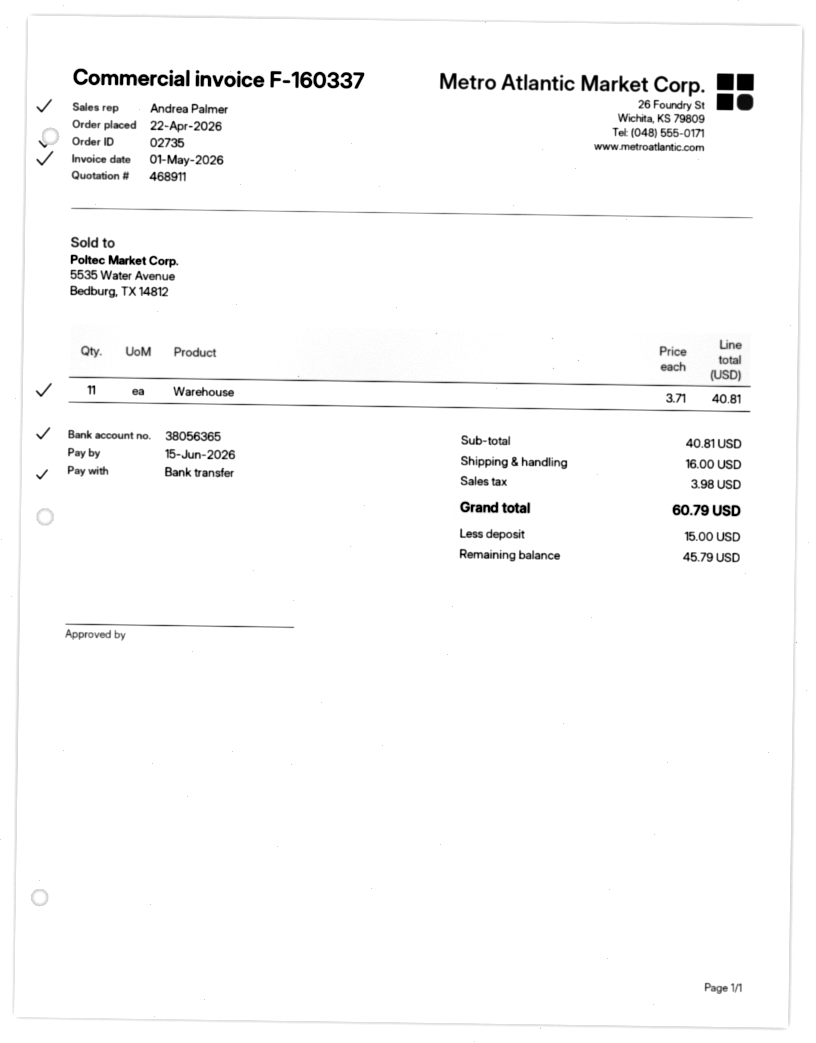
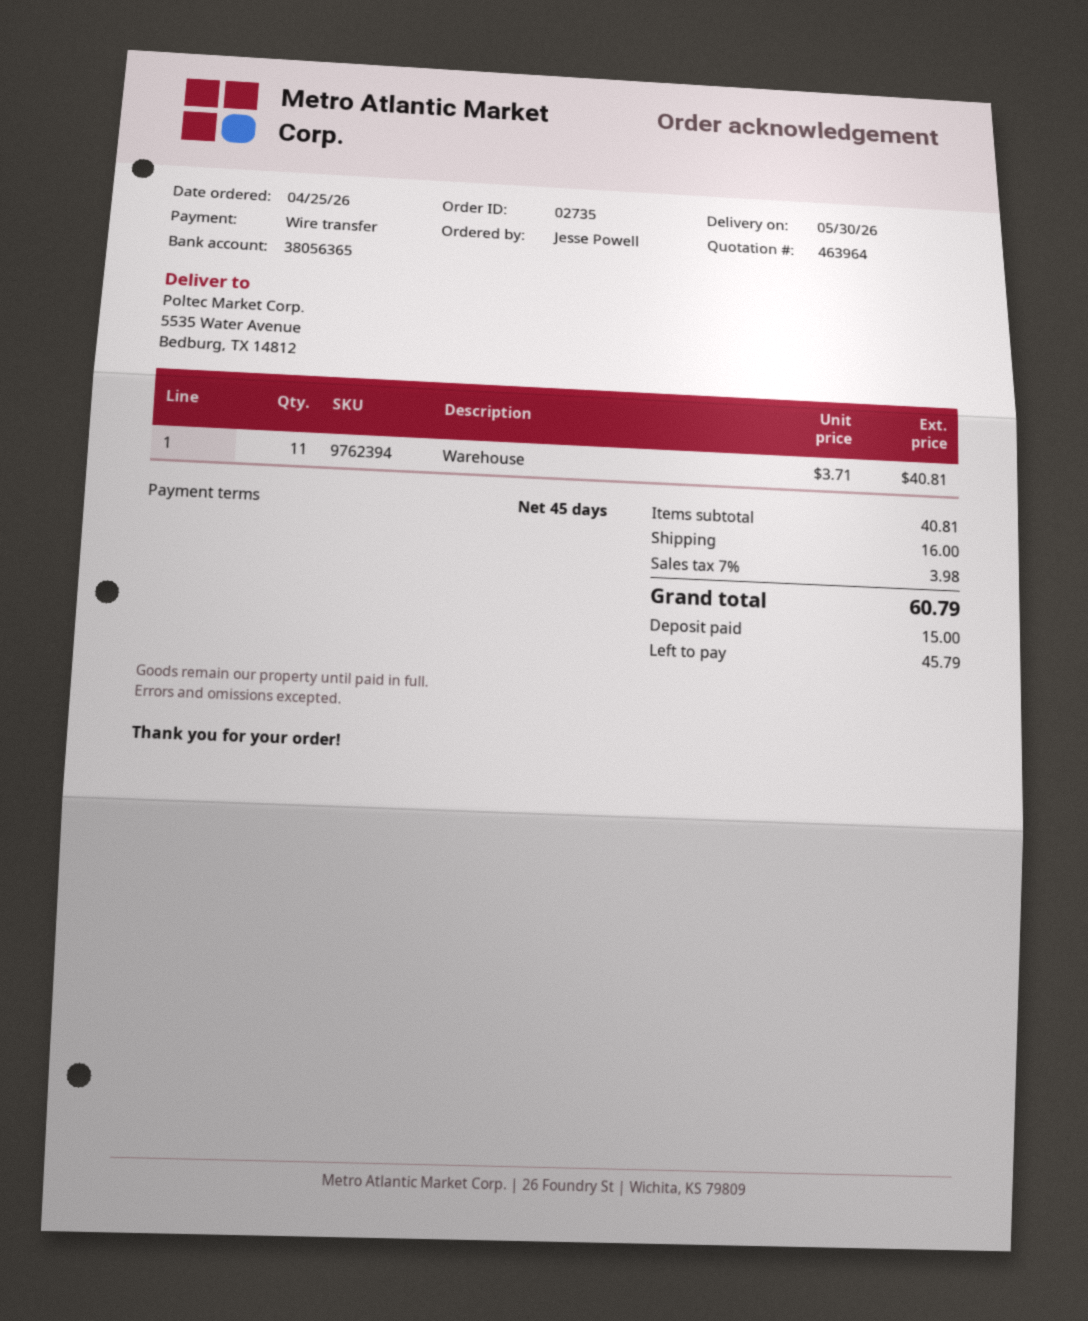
quote number: 468911 -> 463964
order date: 2026-04-22 -> 2026-04-25

